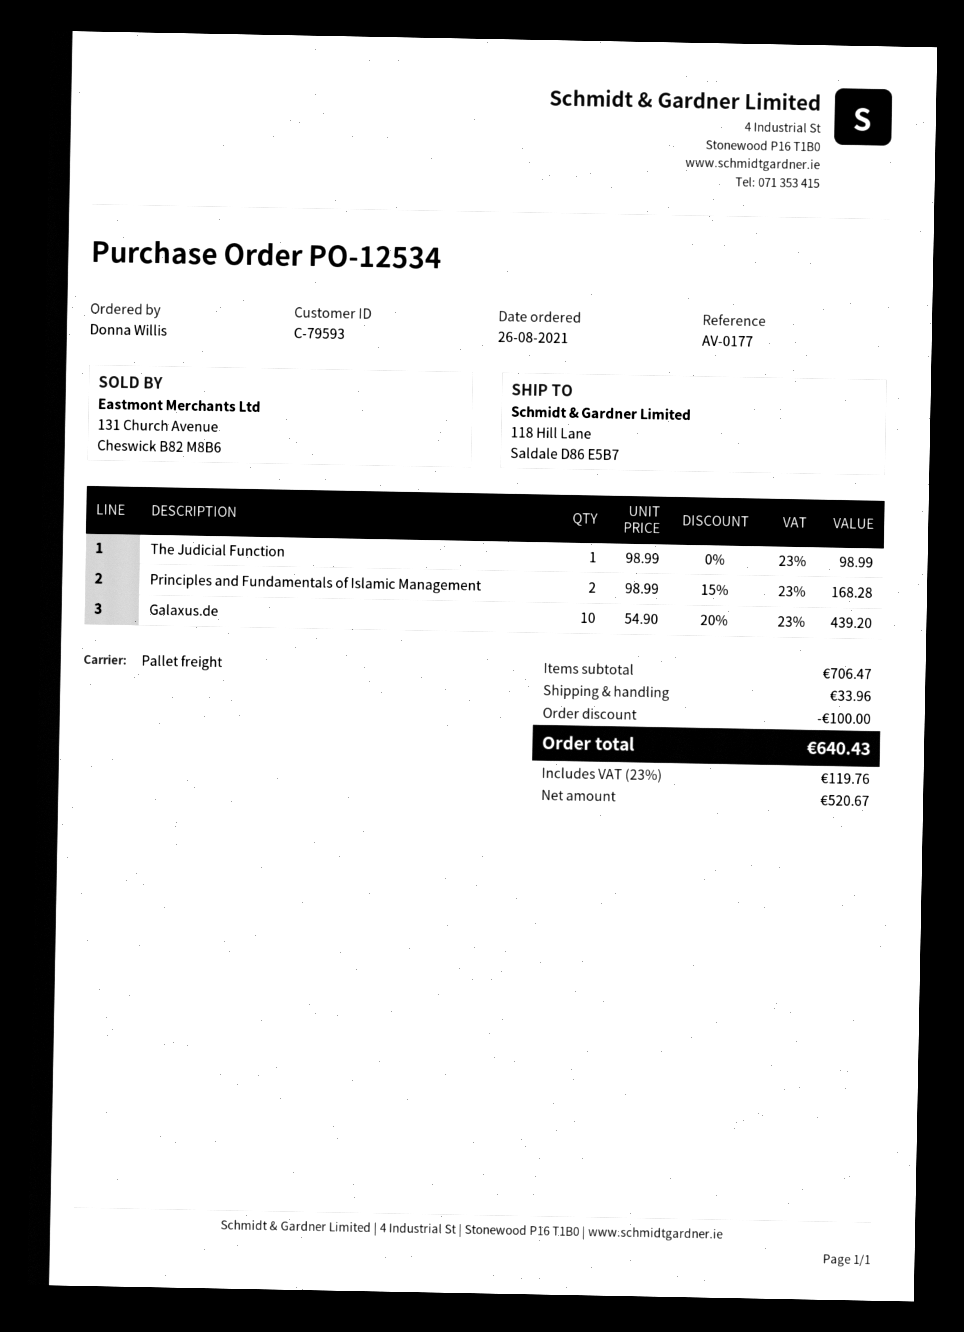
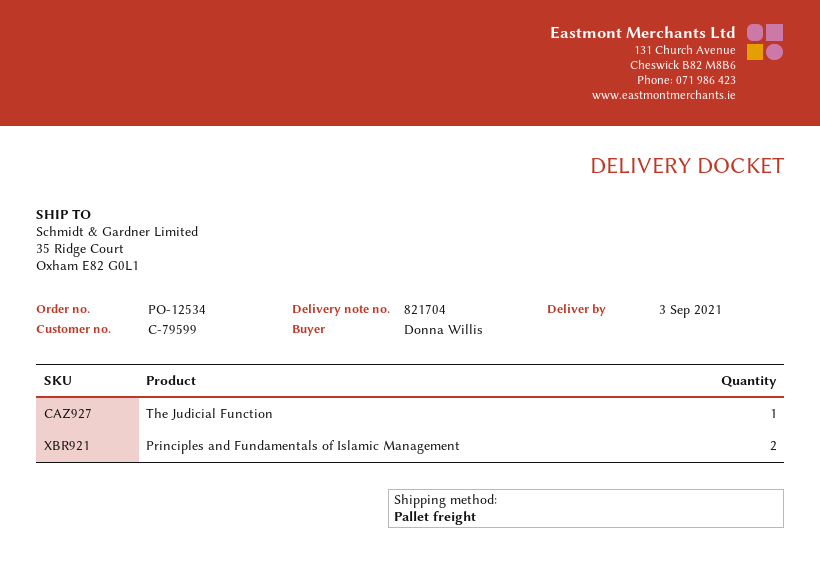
customer number: C-79593 -> C-79599
ship to: 118 Hill Lane, Saldale D86 E5B7 -> 35 Ridge Court, Oxham E82 G0L1
Galaxus.de: 10 -> none

